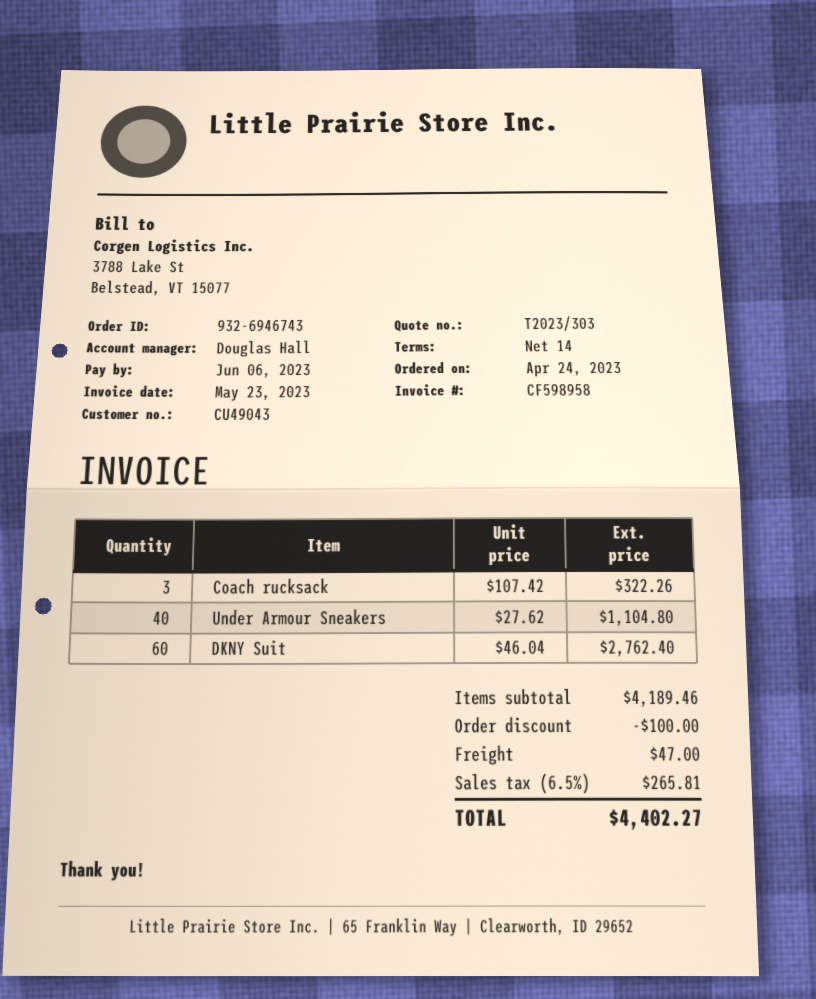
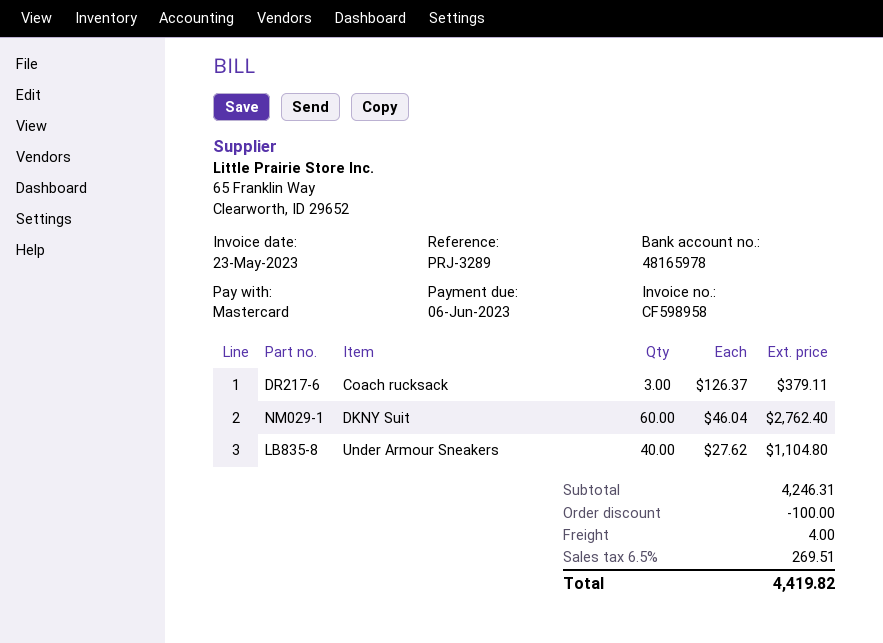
Coach rucksack: 3 x 107.42 = 322.26 -> 3 x 126.37 = 379.11
subtotal: 4189.46 -> 4246.31
shipping: 47.00 -> 4.00
tax: 6.5% = 265.81 -> 6.5% = 269.51
total: 4402.27 -> 4419.82

